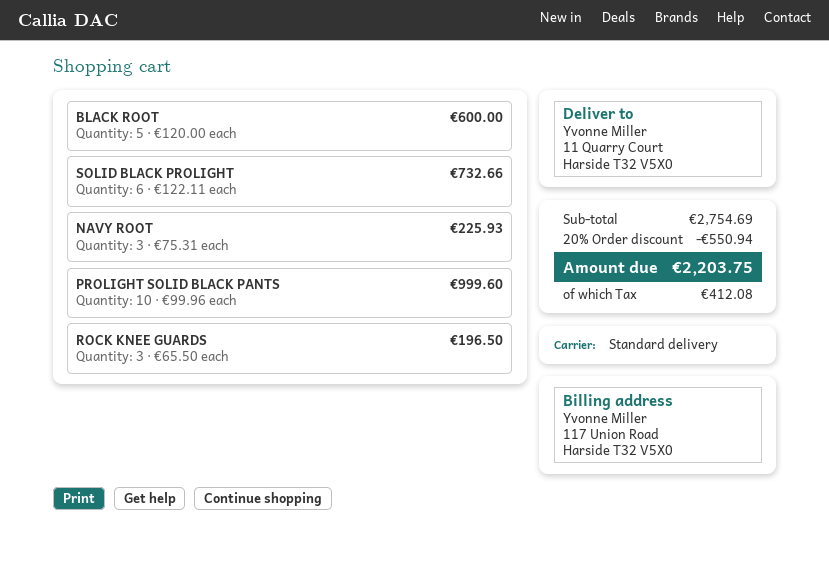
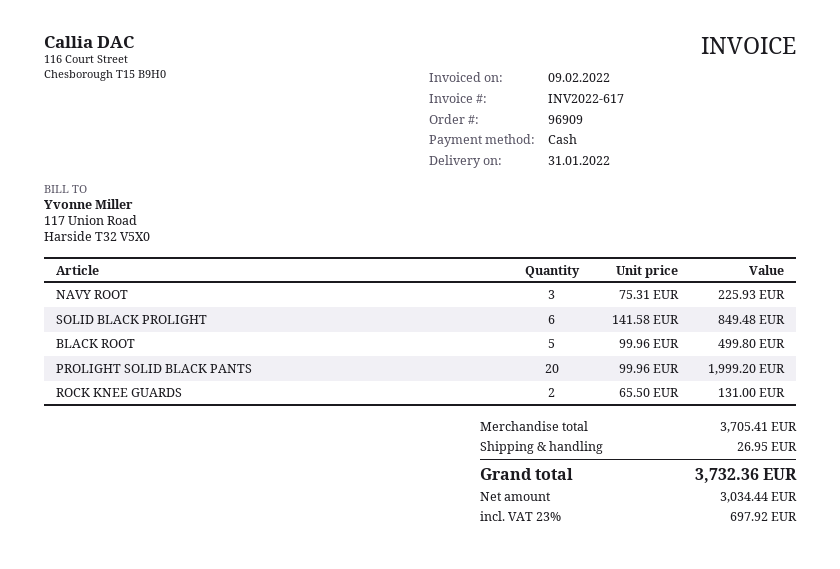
BLACK ROOT: 5 x 120.00 = 600.00 -> 5 x 99.96 = 499.80
SOLID BLACK PROLIGHT: 6 x 122.11 = 732.66 -> 6 x 141.58 = 849.48
PROLIGHT SOLID BLACK PANTS: 10 x 99.96 = 999.60 -> 20 x 99.96 = 1999.20
ROCK KNEE GUARDS: 3 x 65.50 = 196.50 -> 2 x 65.50 = 131.00
subtotal: 2754.69 -> 3705.41
discount: 20% = 550.94 -> none
shipping: none -> 26.95
tax: 412.08 -> 697.92
total: 2203.75 -> 3732.36

